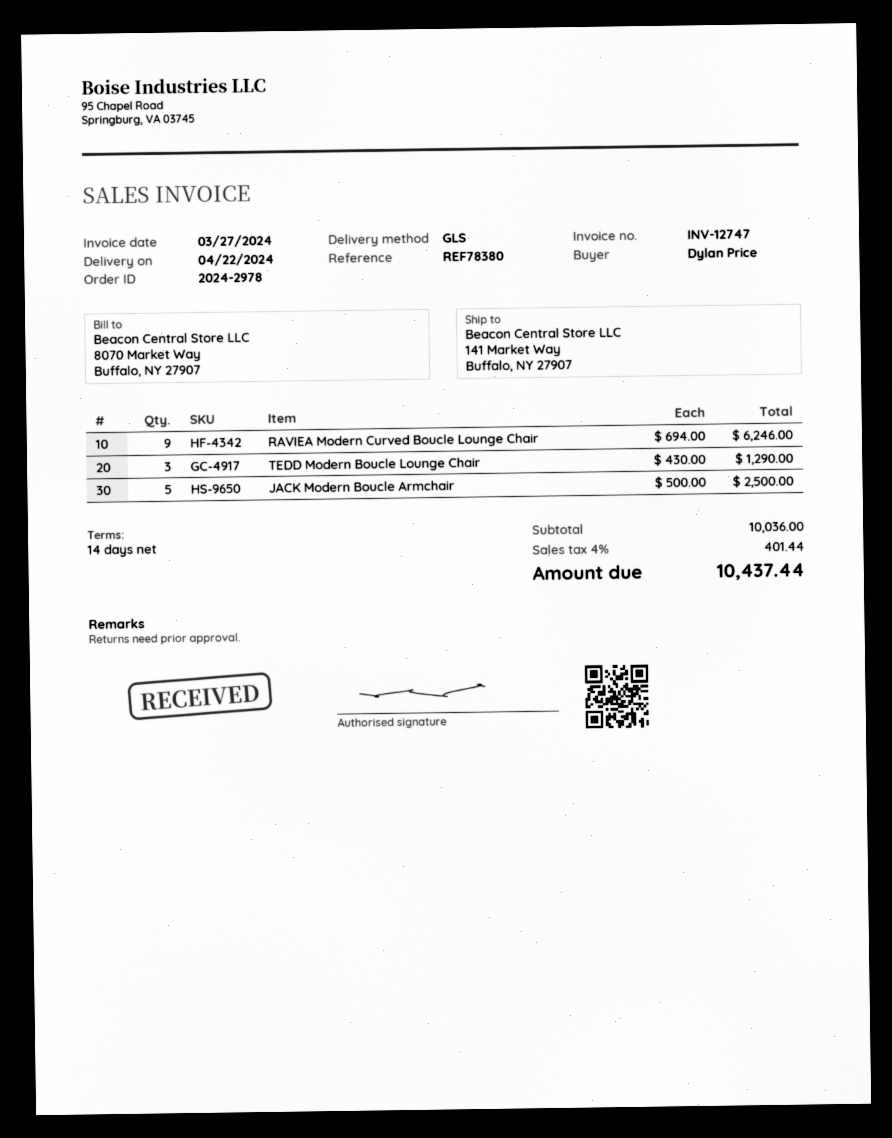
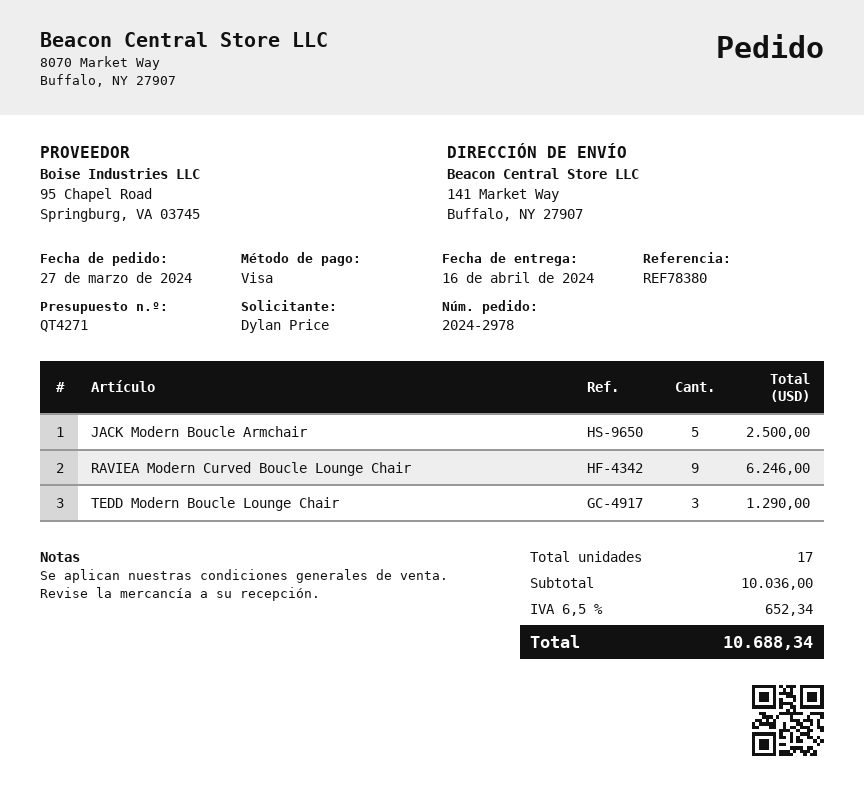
delivery date: 2024-04-22 -> 2024-04-16
tax: 4% = 401.44 -> 6.5% = 652.34
total: 10437.44 -> 10688.34

